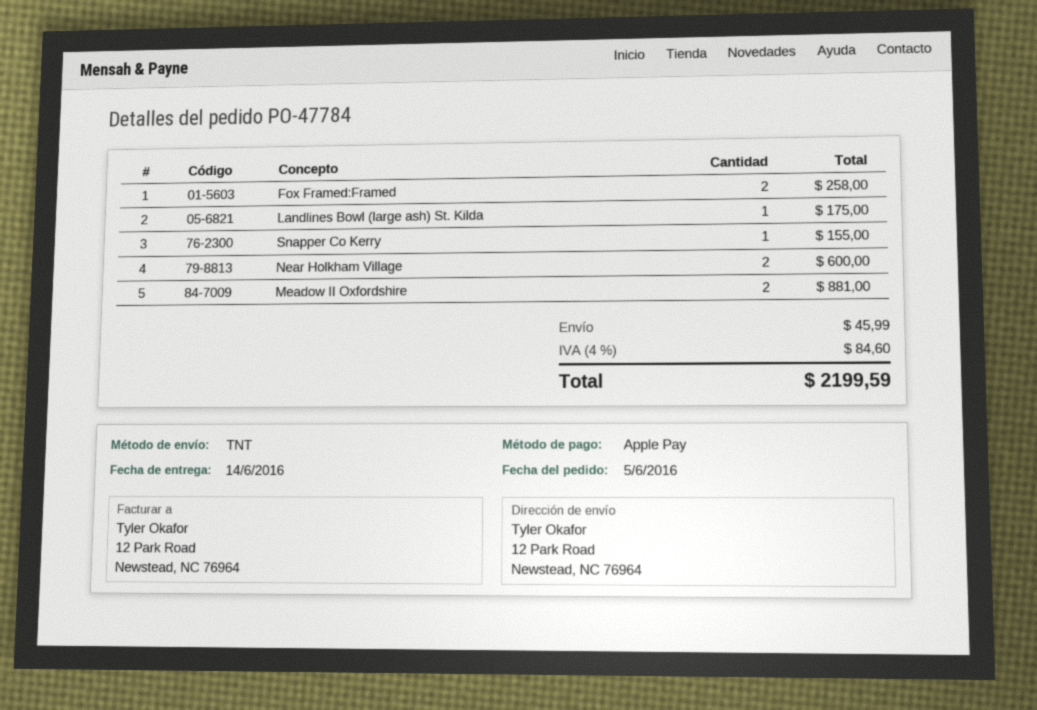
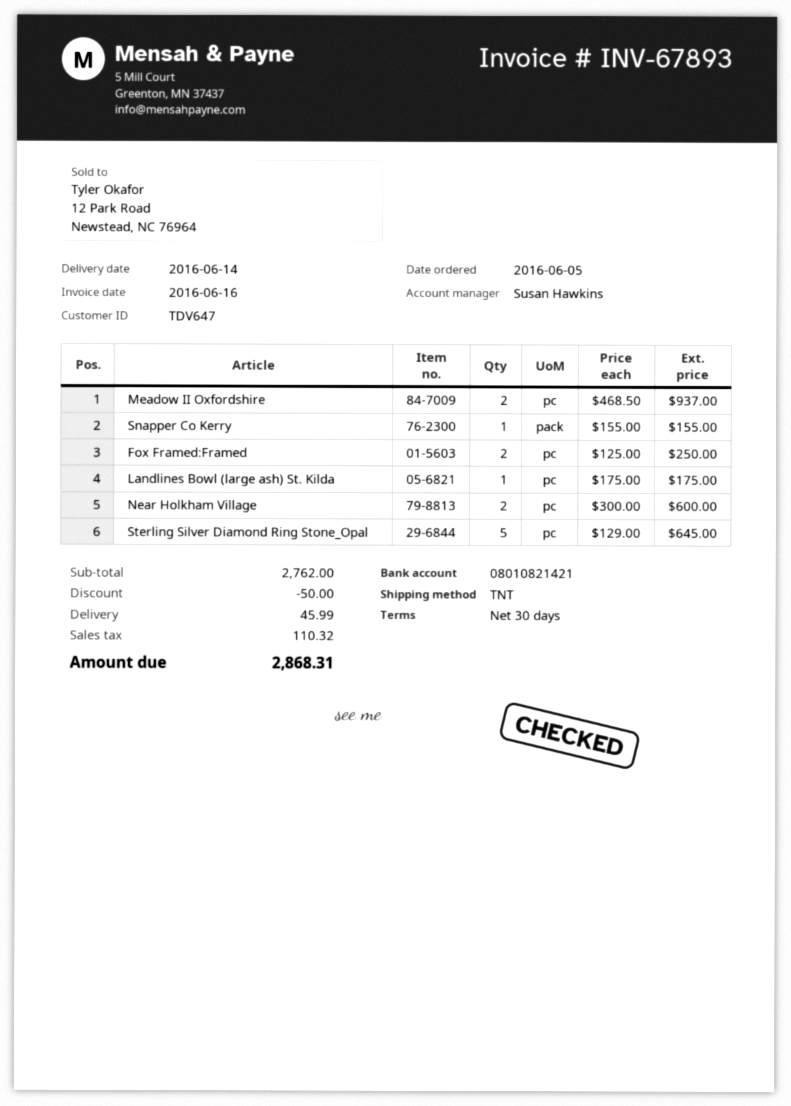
Fox Framed:Framed: 2 for 258.00 -> 2 for 250.00
Meadow II Oxfordshire: 2 for 881.00 -> 2 for 937.00
Sterling Silver Diamond Ring Stone_Opal: none -> 5 for 645.00
discount: none -> 50.00
tax: 84.60 -> 110.32
total: 2199.59 -> 2868.31

